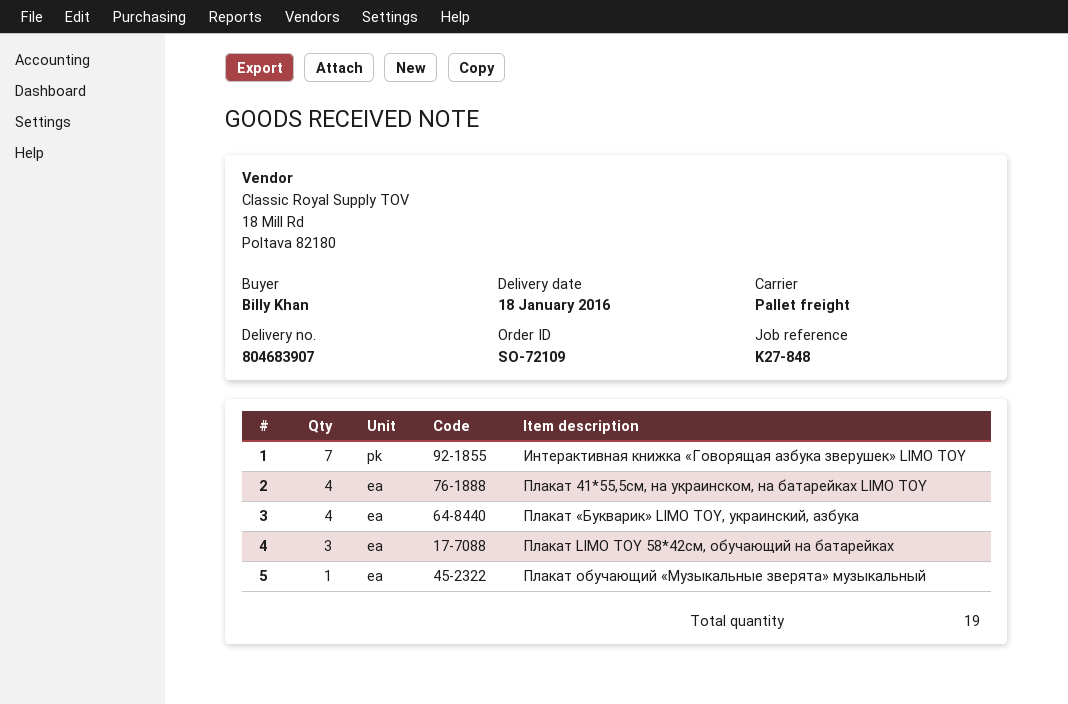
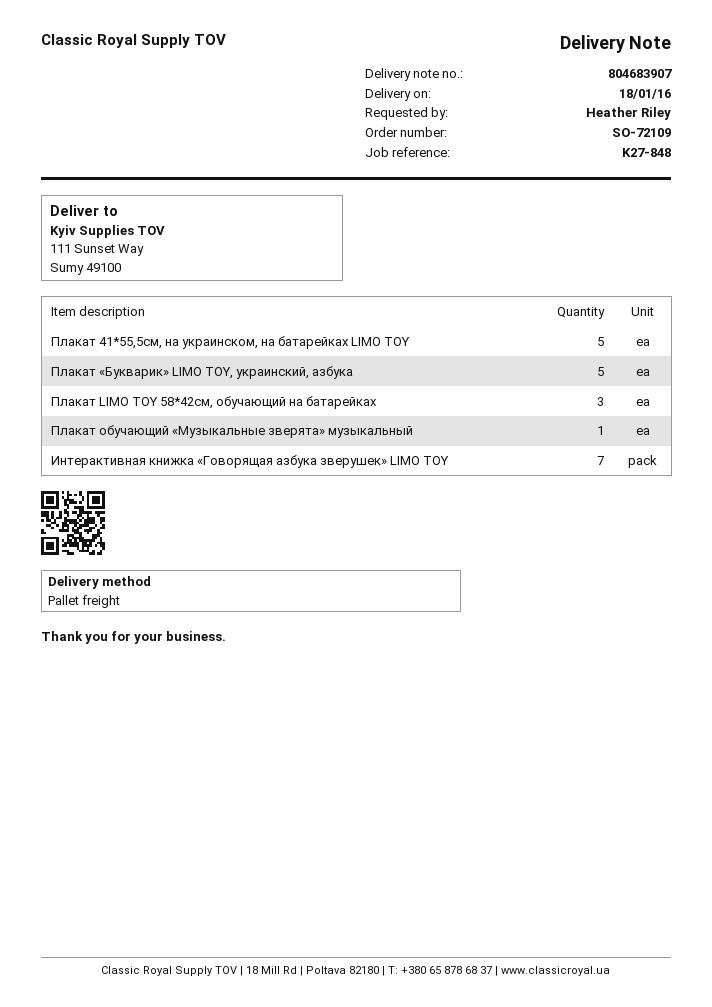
ordered by: Billy Khan -> Heather Riley
Плакат 41*55,5см, на украинском, на батарейках LIMO TOY: 4 -> 5
Плакат «Букварик» LIMO TOY, украинский, азбука: 4 -> 5

